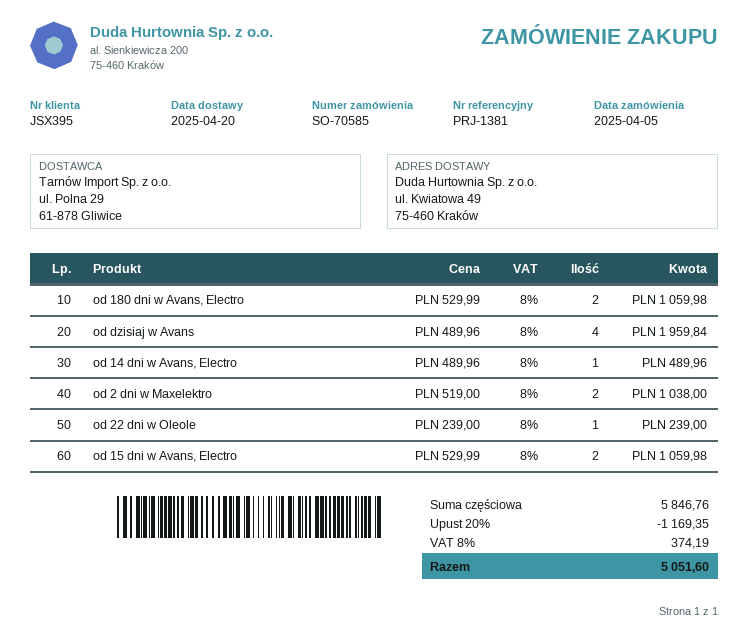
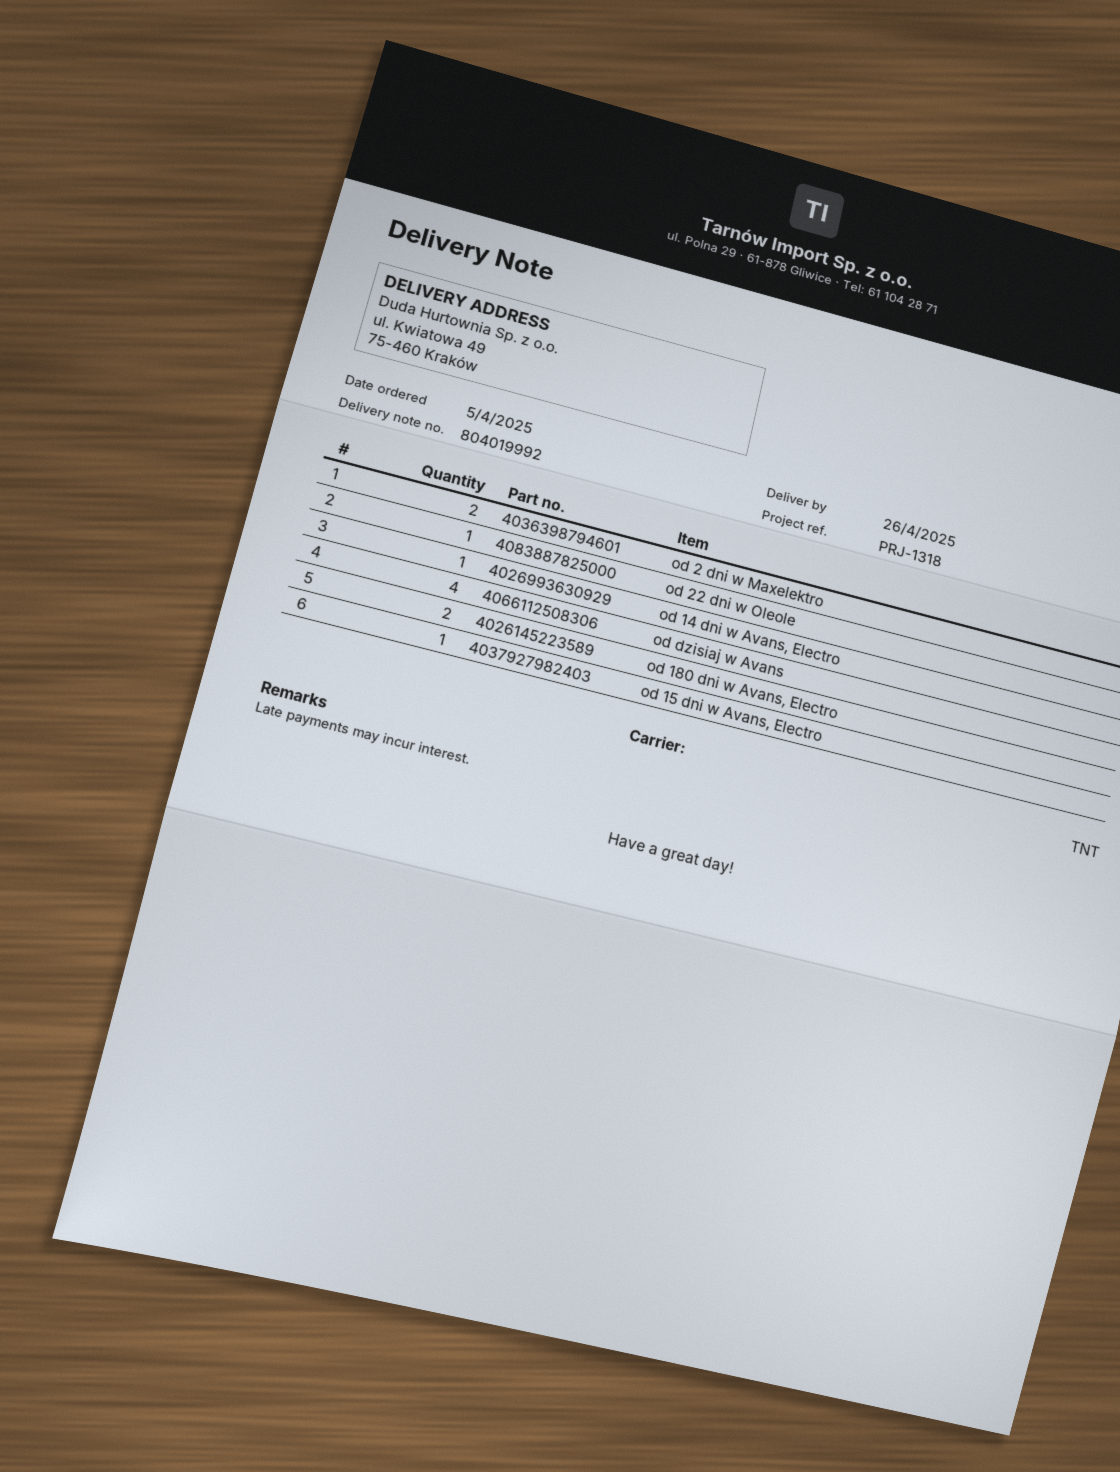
delivery date: 2025-04-20 -> 2025-04-26
reference: PRJ-1381 -> PRJ-1318
od 15 dni w Avans, Electro: 2 -> 1

